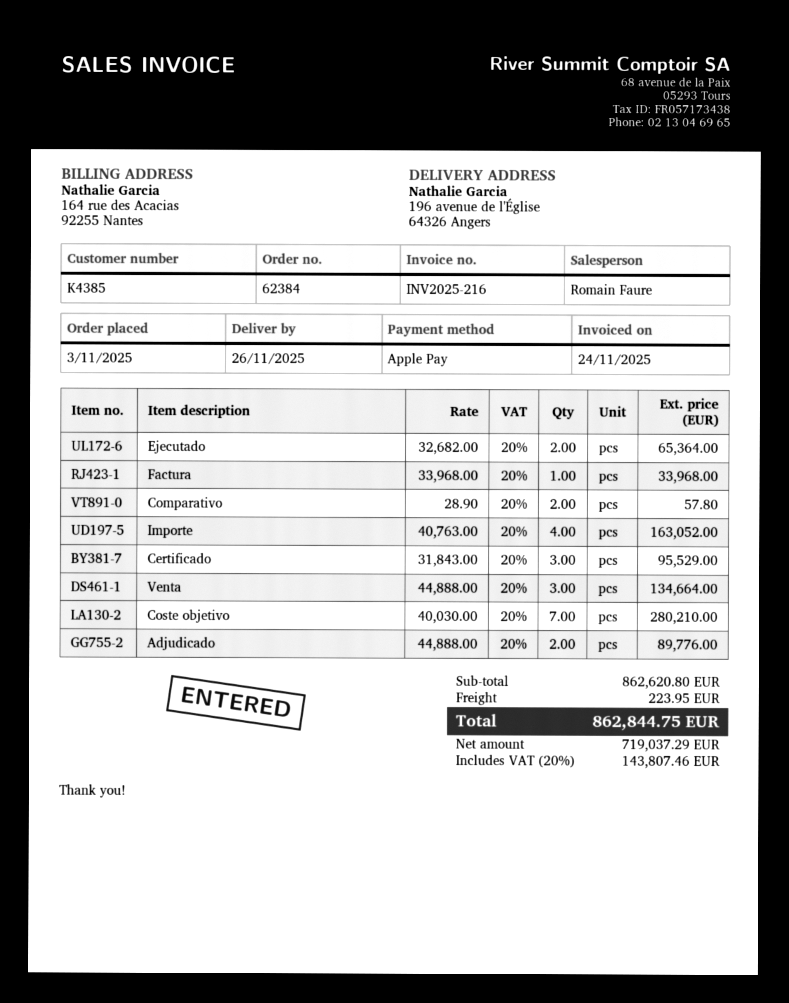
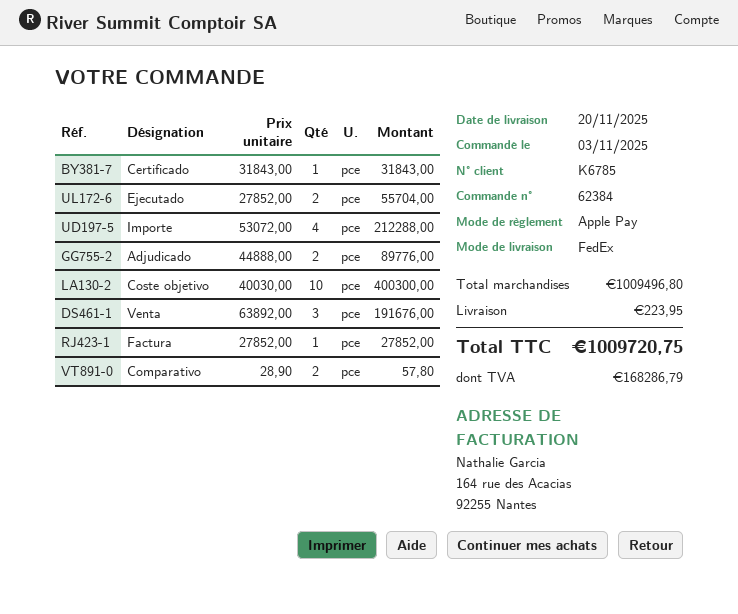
delivery date: 2025-11-26 -> 2025-11-20
customer number: K4385 -> K6785
Ejecutado: 2 x 32682.00 = 65364.00 -> 2 x 27852.00 = 55704.00
Factura: 1 x 33968.00 = 33968.00 -> 1 x 27852.00 = 27852.00
Importe: 4 x 40763.00 = 163052.00 -> 4 x 53072.00 = 212288.00
Certificado: 3 x 31843.00 = 95529.00 -> 1 x 31843.00 = 31843.00
Venta: 3 x 44888.00 = 134664.00 -> 3 x 63892.00 = 191676.00
Coste objetivo: 7 x 40030.00 = 280210.00 -> 10 x 40030.00 = 400300.00
subtotal: 862620.80 -> 1009496.80
tax: 143807.46 -> 168286.79
total: 862844.75 -> 1009720.75

